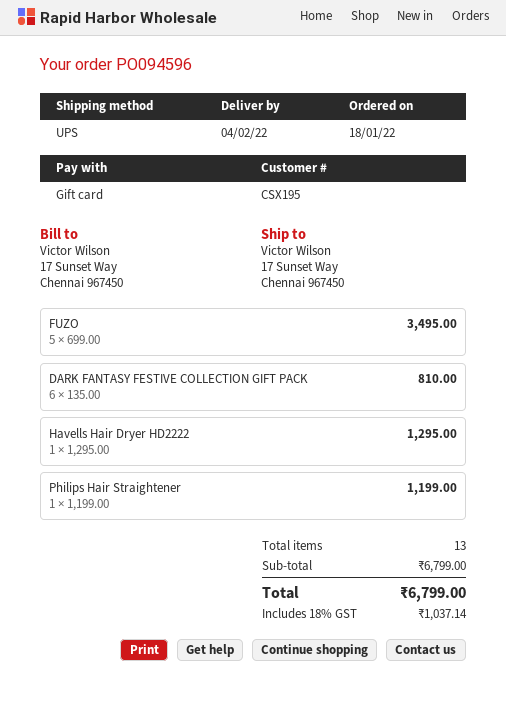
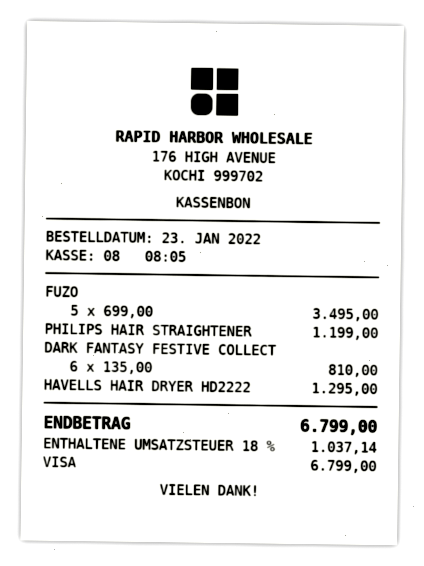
order date: 2022-01-18 -> 2022-01-23
payment method: gift card -> Visa

